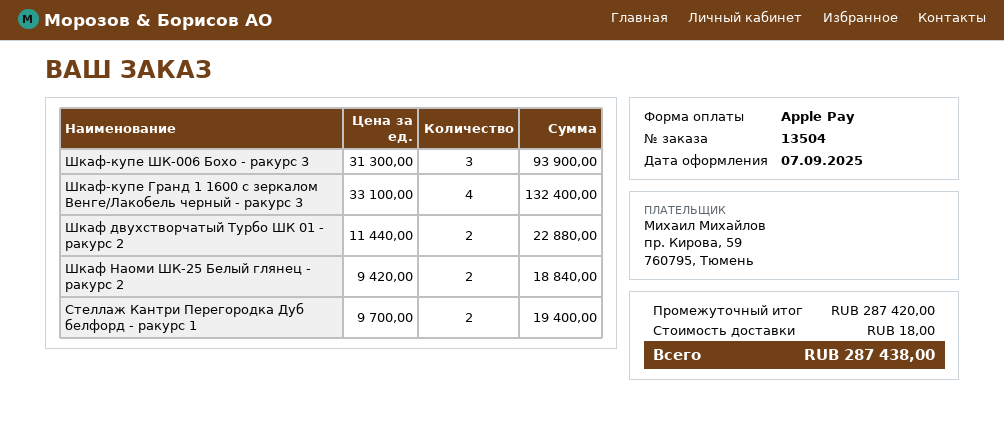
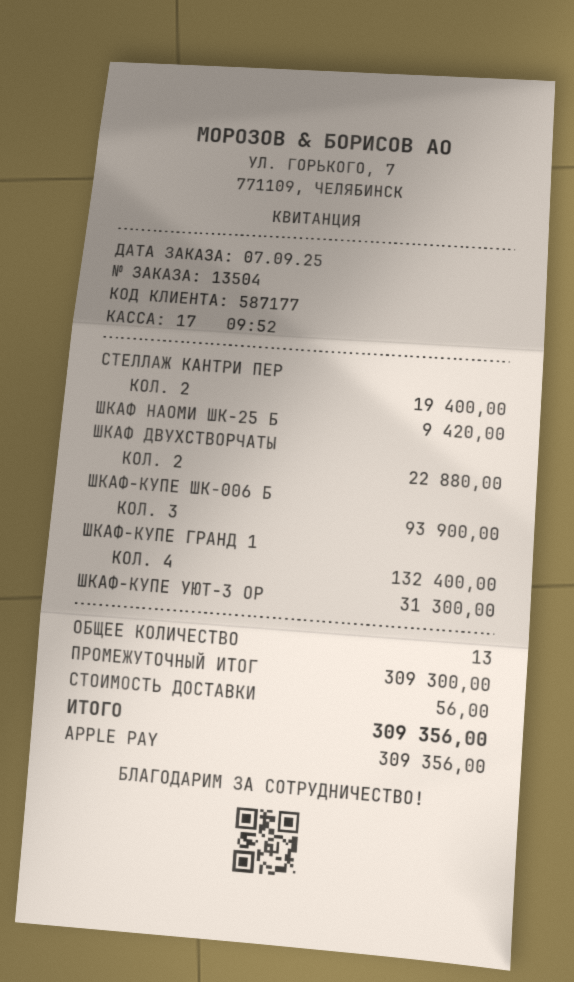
Шкаф Наоми ШК-25 Белый глянец - ракурс 2: 2 for 18840.00 -> 1 for 9420.00
ШКАФ-КУПЕ УЮТ-3 ОР: none -> 1 for 31300.00
subtotal: 287420.00 -> 309300.00
shipping: 18.00 -> 56.00
total: 287438.00 -> 309356.00

